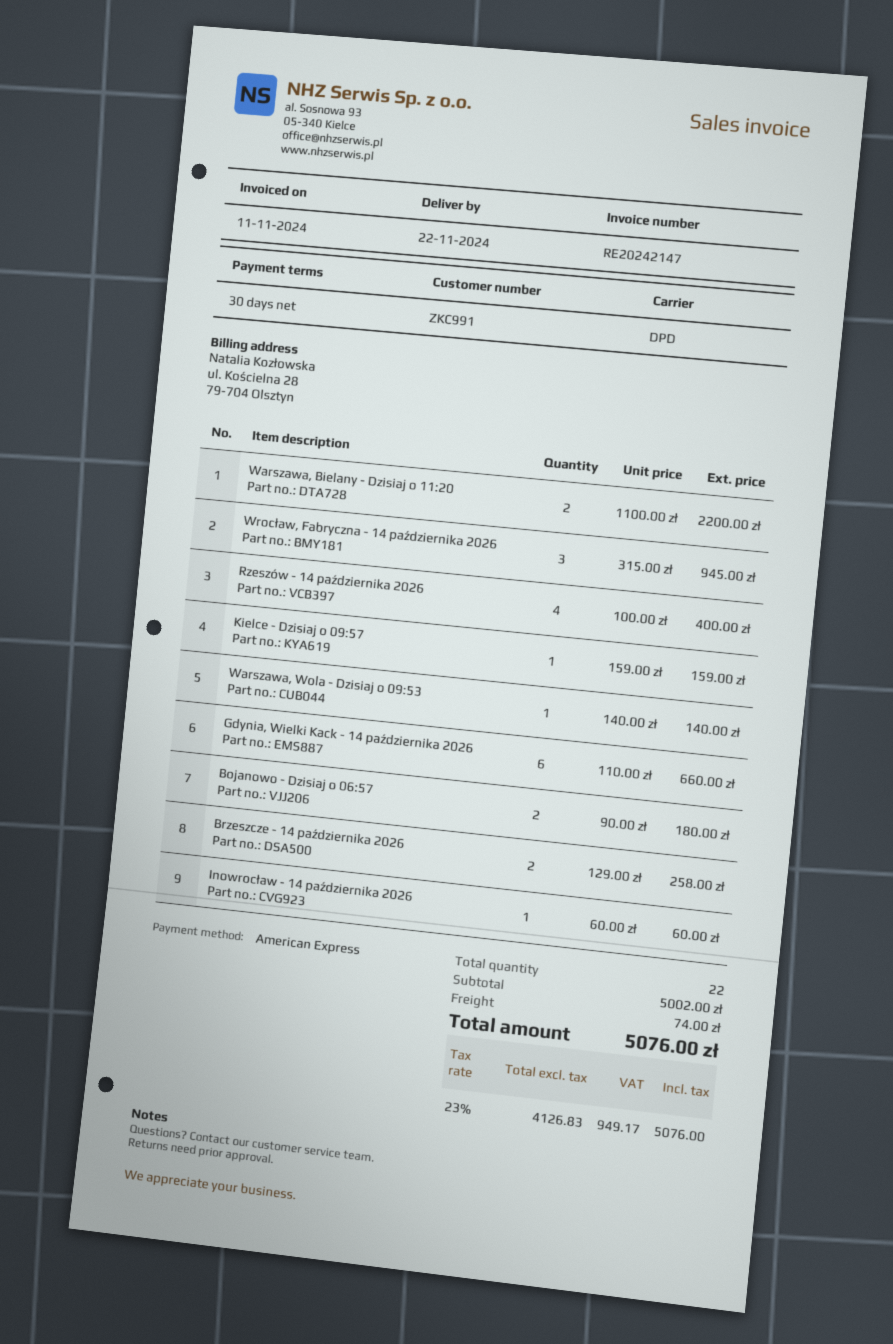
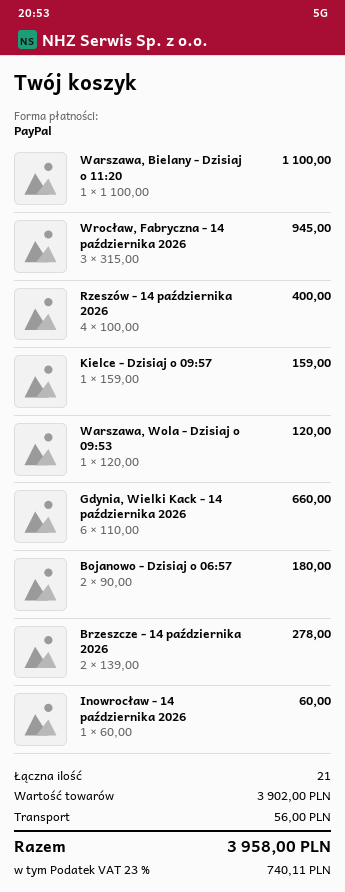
payment method: American Express -> PayPal
Warszawa, Bielany - Dzisiaj o 11:20: 2 x 1100.00 = 2200.00 -> 1 x 1100.00 = 1100.00
Warszawa, Wola - Dzisiaj o 09:53: 1 x 140.00 = 140.00 -> 1 x 120.00 = 120.00
Brzeszcze - 14 października 2026: 2 x 129.00 = 258.00 -> 2 x 139.00 = 278.00
total quantity: 22 -> 21
subtotal: 5002.00 -> 3902.00
shipping: 74.00 -> 56.00
tax: 23% = 949.17 -> 23% = 740.11
total: 5076.00 -> 3958.00

